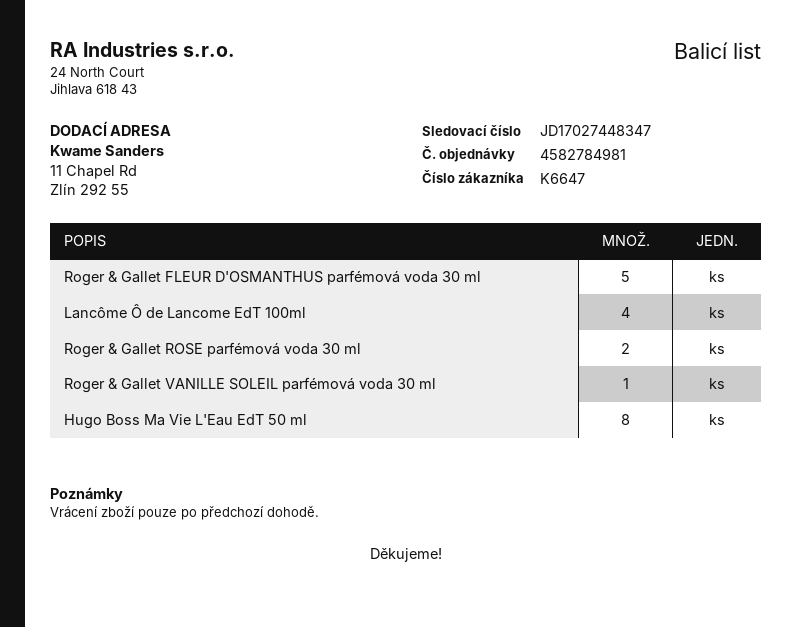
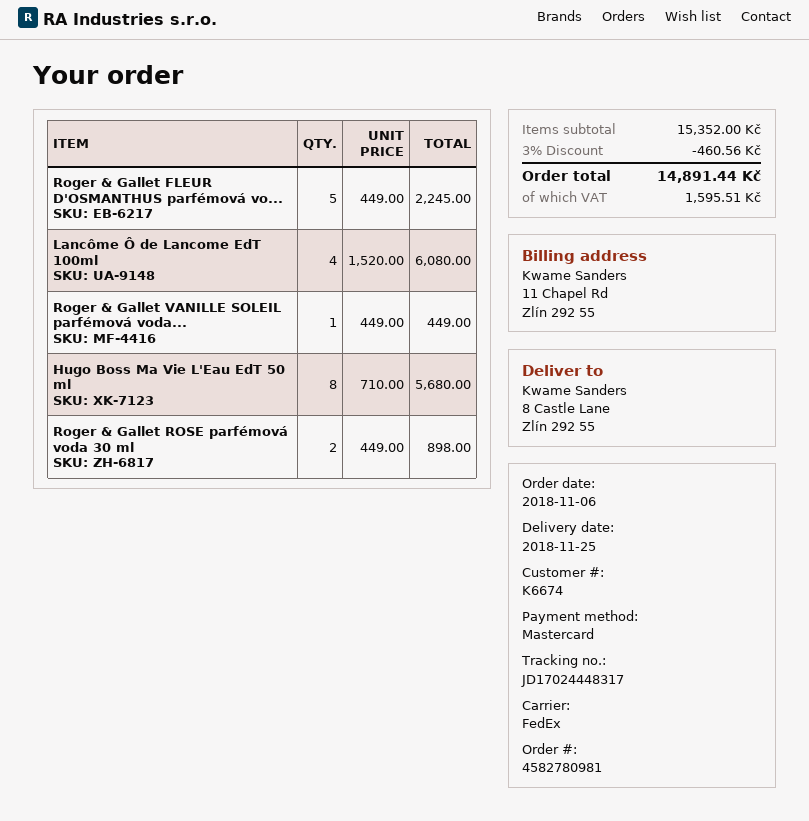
order number: 4582784981 -> 4582780981
customer number: K6647 -> K6674
tracking number: JD17027448347 -> JD17024448317
ship to: 11 Chapel Rd, Zlín 292 55 -> 8 Castle Lane, Zlín 292 55

